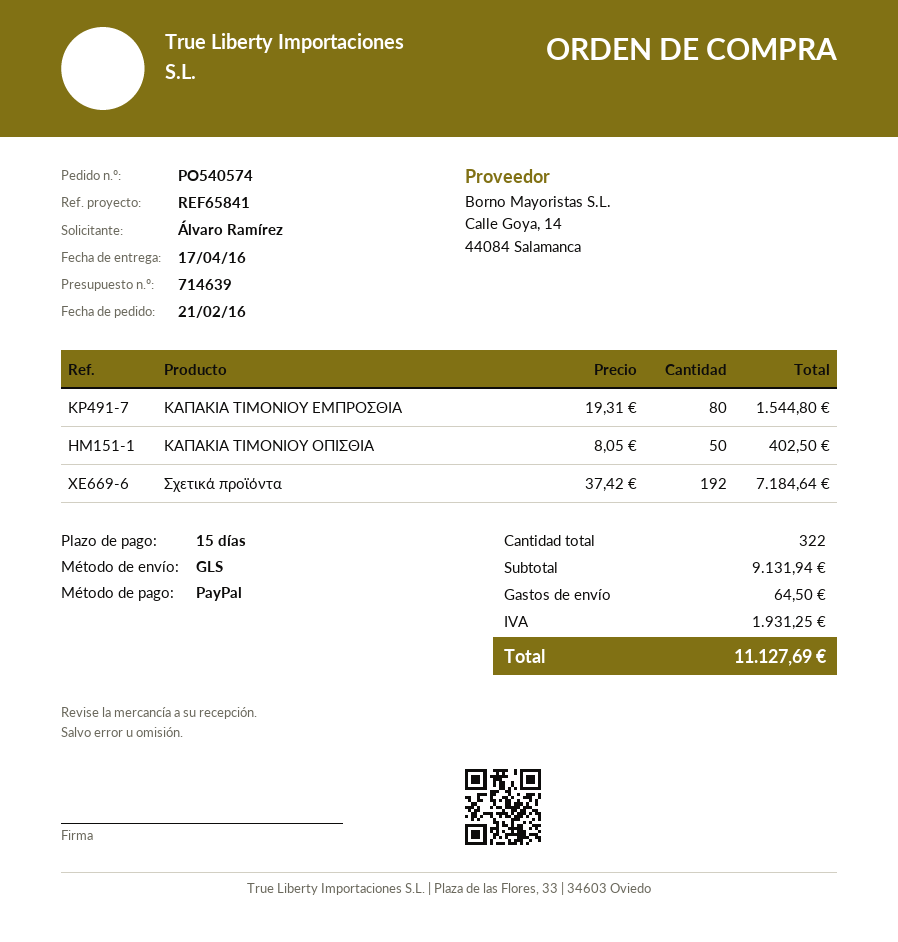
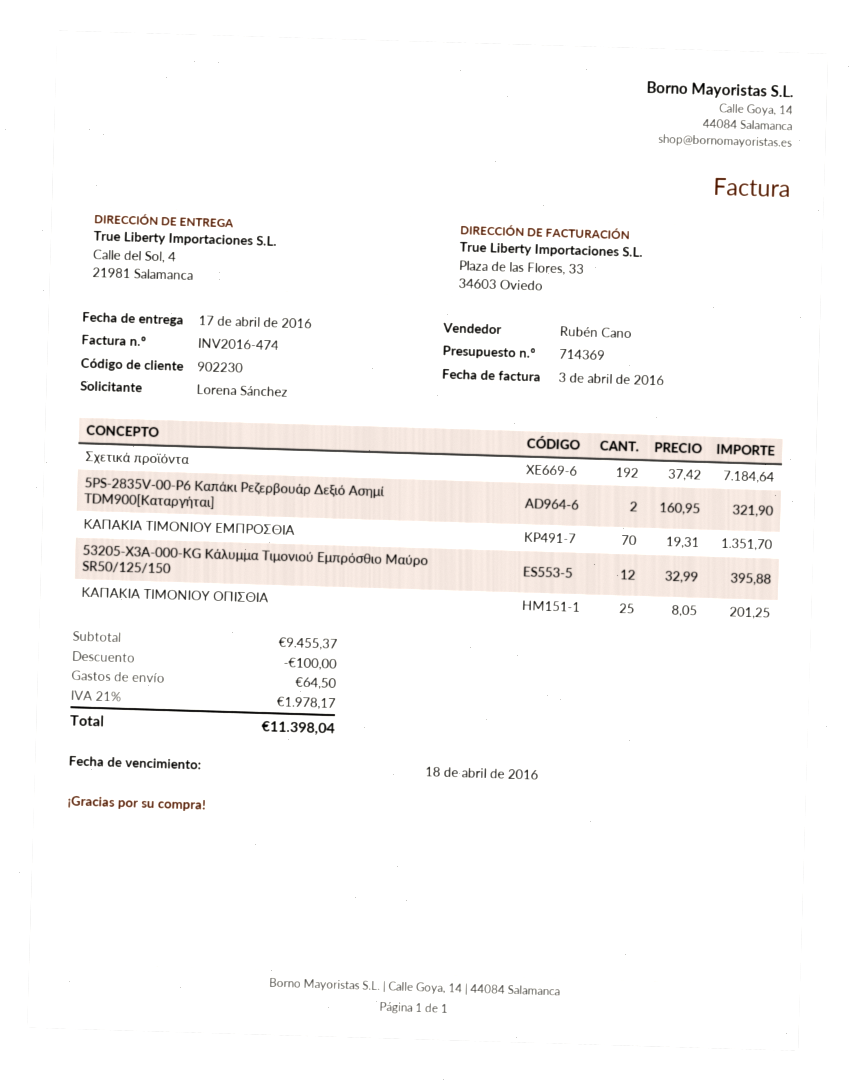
quote number: 714639 -> 714369
ordered by: Álvaro Ramírez -> Lorena Sánchez
ΚΑΠΑΚΙΑ ΤΙΜΟΝΙΟΥ ΕΜΠΡΟΣΘΙΑ: 80 x 19.31 = 1544.80 -> 70 x 19.31 = 1351.70
ΚΑΠΑΚΙΑ ΤΙΜΟΝΙΟΥ ΟΠΙΣΘΙΑ: 50 x 8.05 = 402.50 -> 25 x 8.05 = 201.25
5PS-2835V-00-P6 Καπάκι Ρεζερβουάρ Δεξιό Ασημί TDM900[Καταργήται]: none -> 2 x 160.95 = 321.90
53205-X3A-000-KG Κάλυμμα Τιμονιού Εμπρόσθιο Μαύρο SR50/125/150: none -> 12 x 32.99 = 395.88
subtotal: 9131.94 -> 9455.37
discount: none -> 100.00
tax: 1931.25 -> 1978.17
total: 11127.69 -> 11398.04

